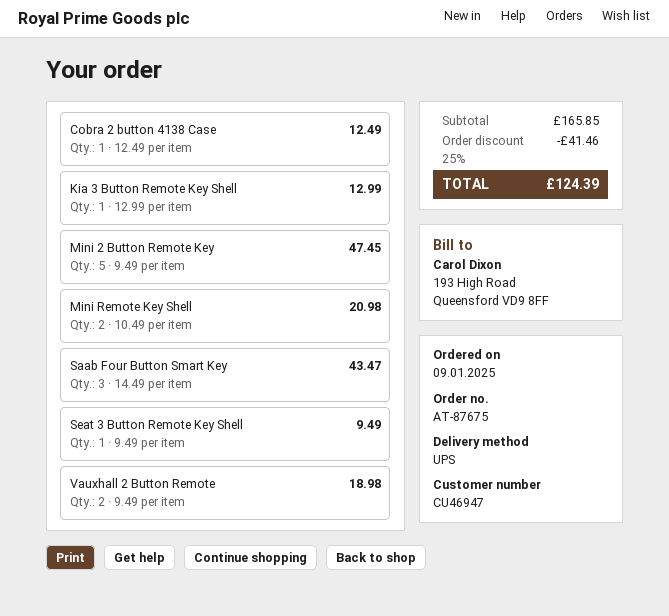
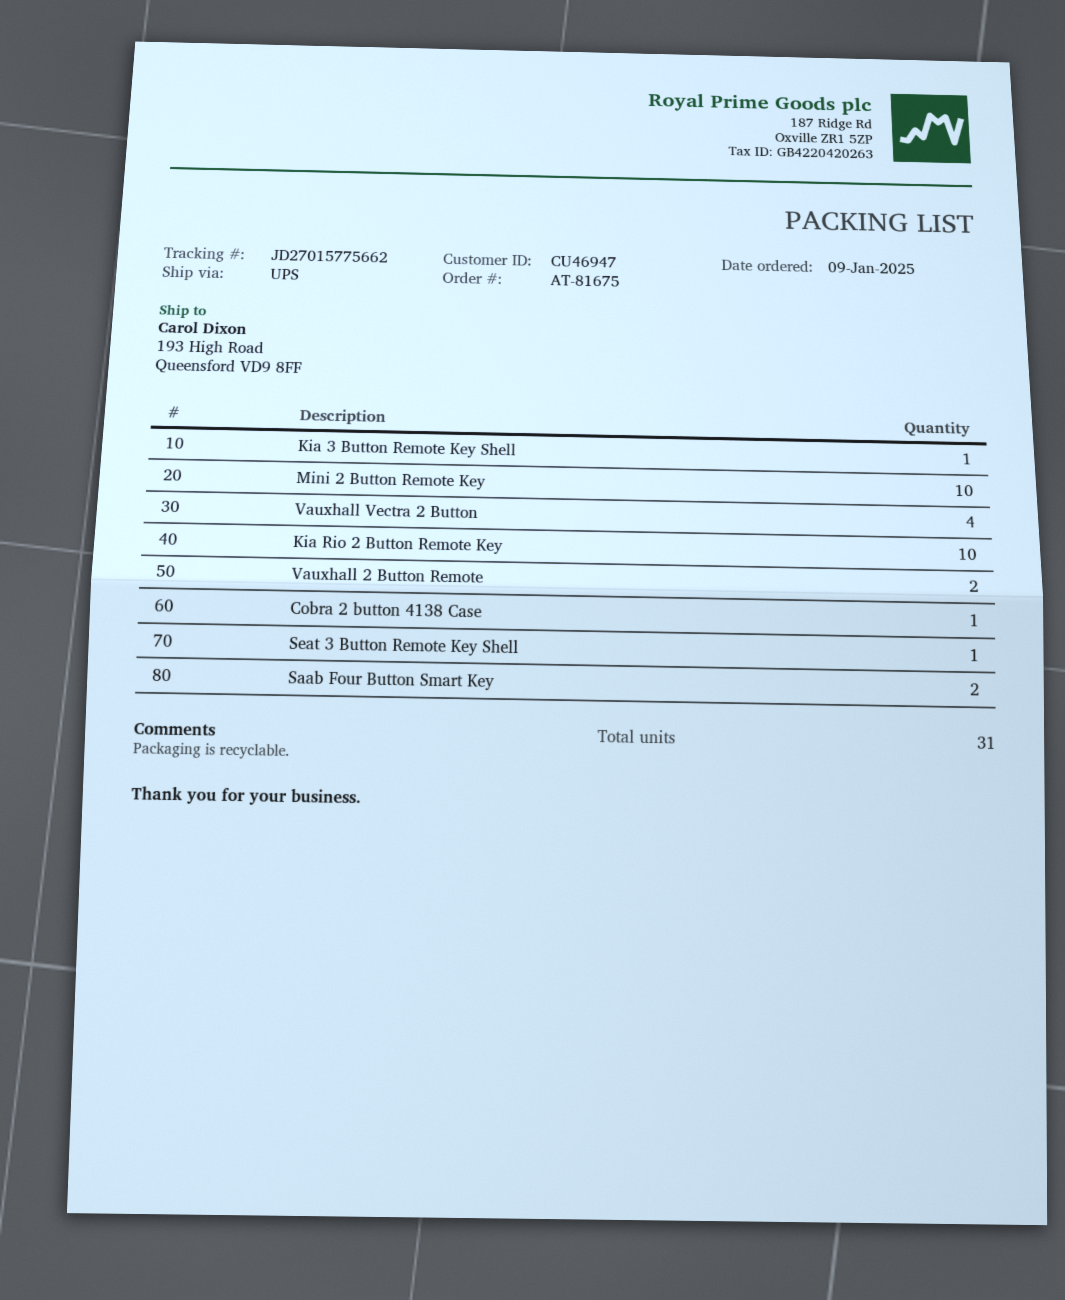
order number: AT-87675 -> AT-81675
Mini 2 Button Remote Key: 5 -> 10
Mini Remote Key Shell: 2 -> none
Saab Four Button Smart Key: 3 -> 2
Vauxhall Vectra 2 Button: none -> 4
Kia Rio 2 Button Remote Key: none -> 10

